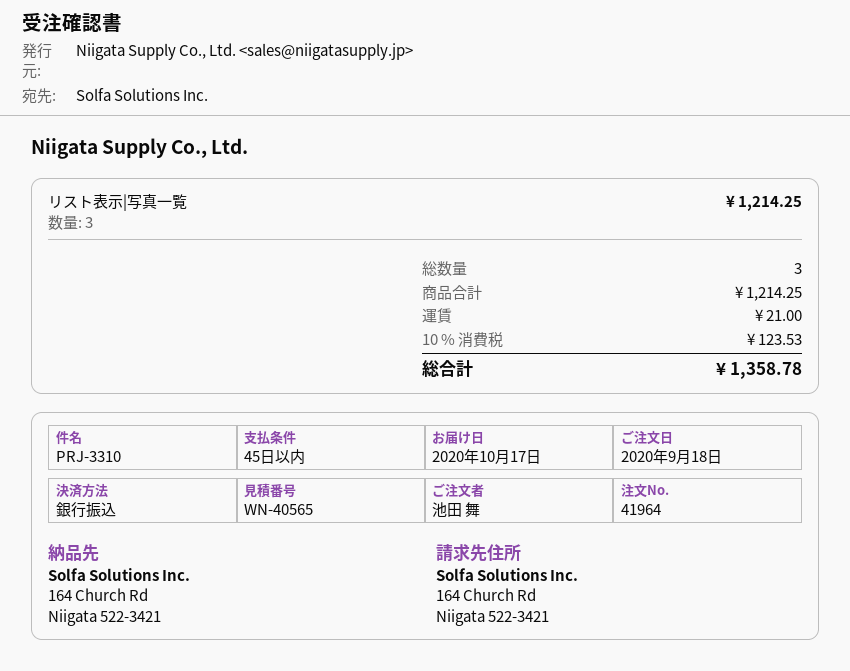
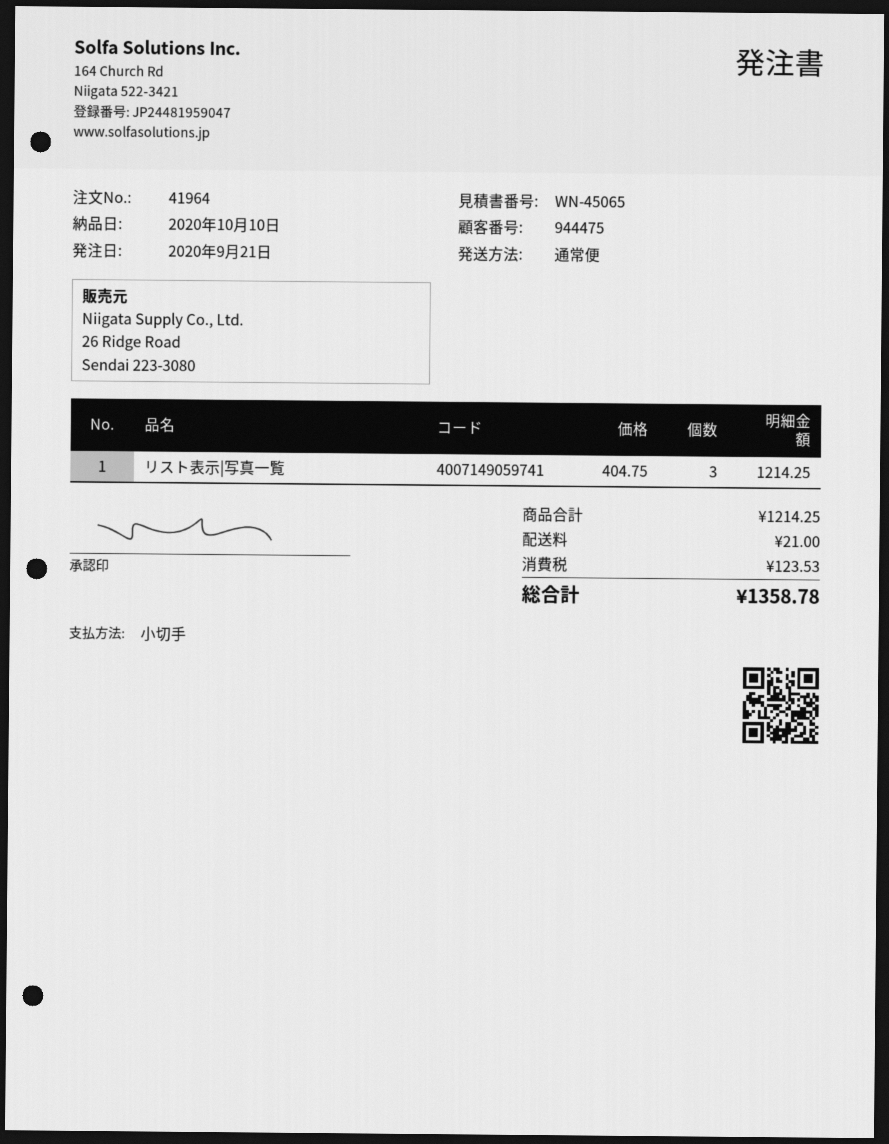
quote number: WN-40565 -> WN-45065
order date: 2020-09-18 -> 2020-09-21
delivery date: 2020-10-17 -> 2020-10-10
payment method: bank transfer -> cheque

